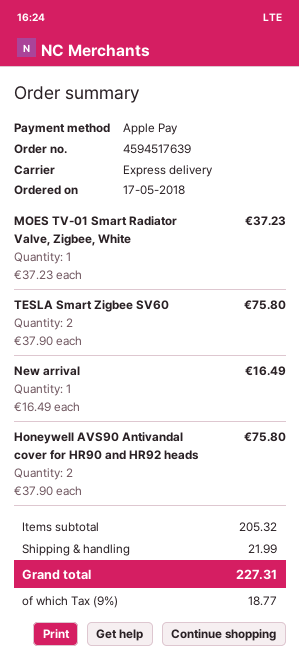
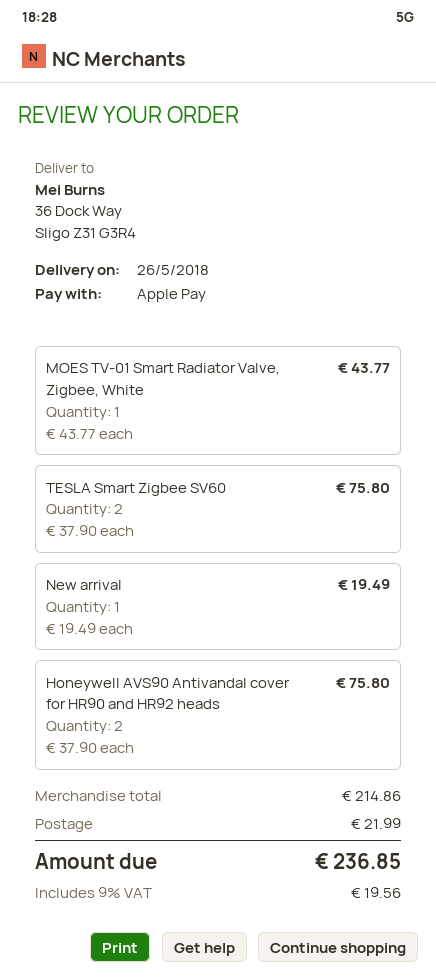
MOES TV-01 Smart Radiator Valve, Zigbee, White: 1 x 37.23 = 37.23 -> 1 x 43.77 = 43.77
New arrival: 1 x 16.49 = 16.49 -> 1 x 19.49 = 19.49
subtotal: 205.32 -> 214.86
tax: 9% = 18.77 -> 9% = 19.56
total: 227.31 -> 236.85

